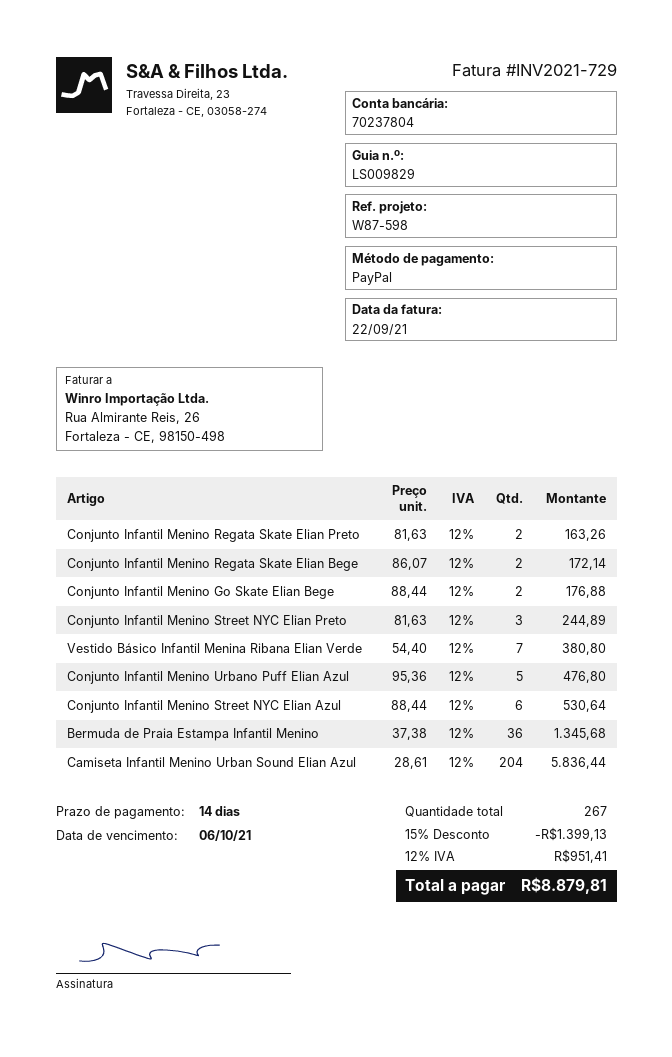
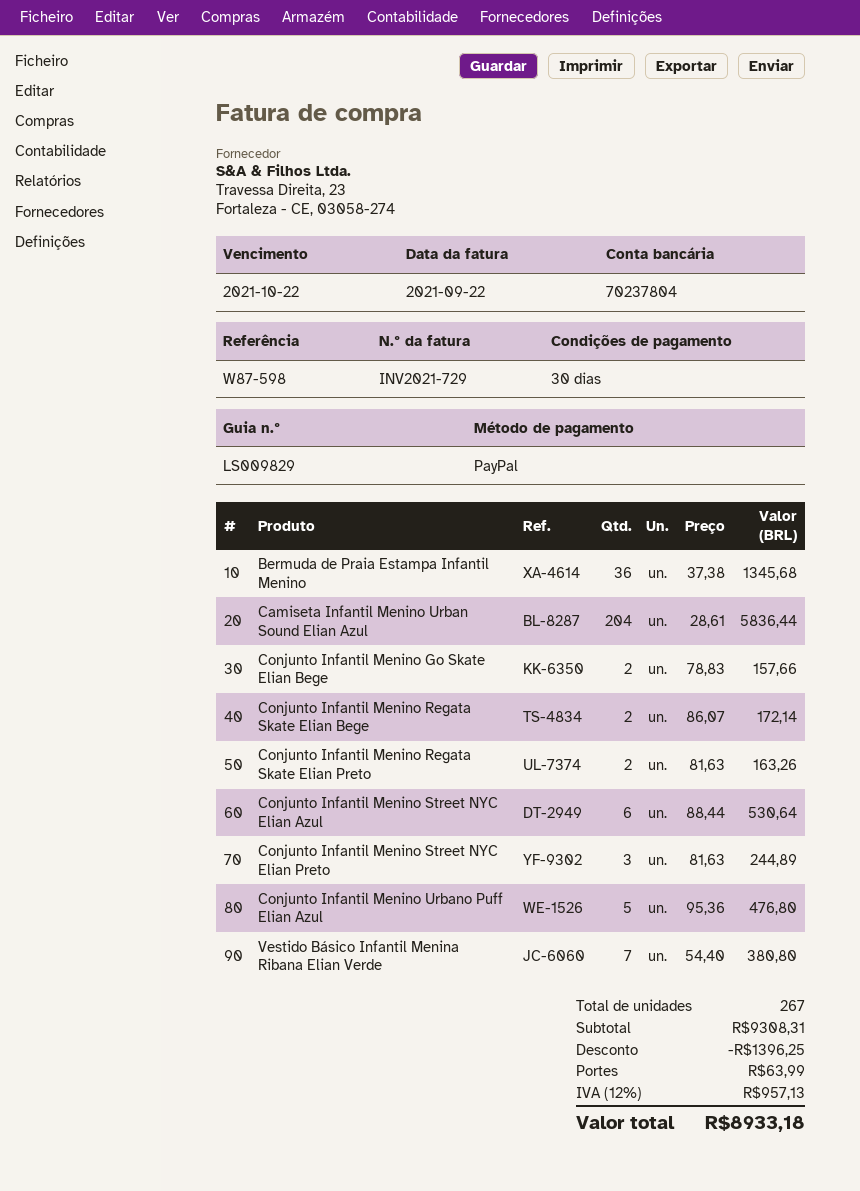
payment terms: 14 days -> 30 days
due date: 2021-10-06 -> 2021-10-22
Conjunto Infantil Menino Go Skate Elian Bege: 2 x 88.44 = 176.88 -> 2 x 78.83 = 157.66
discount: 1399.13 -> 1396.25
shipping: none -> 63.99
tax: 12% = 951.41 -> 12% = 957.13
total: 8879.81 -> 8933.18

